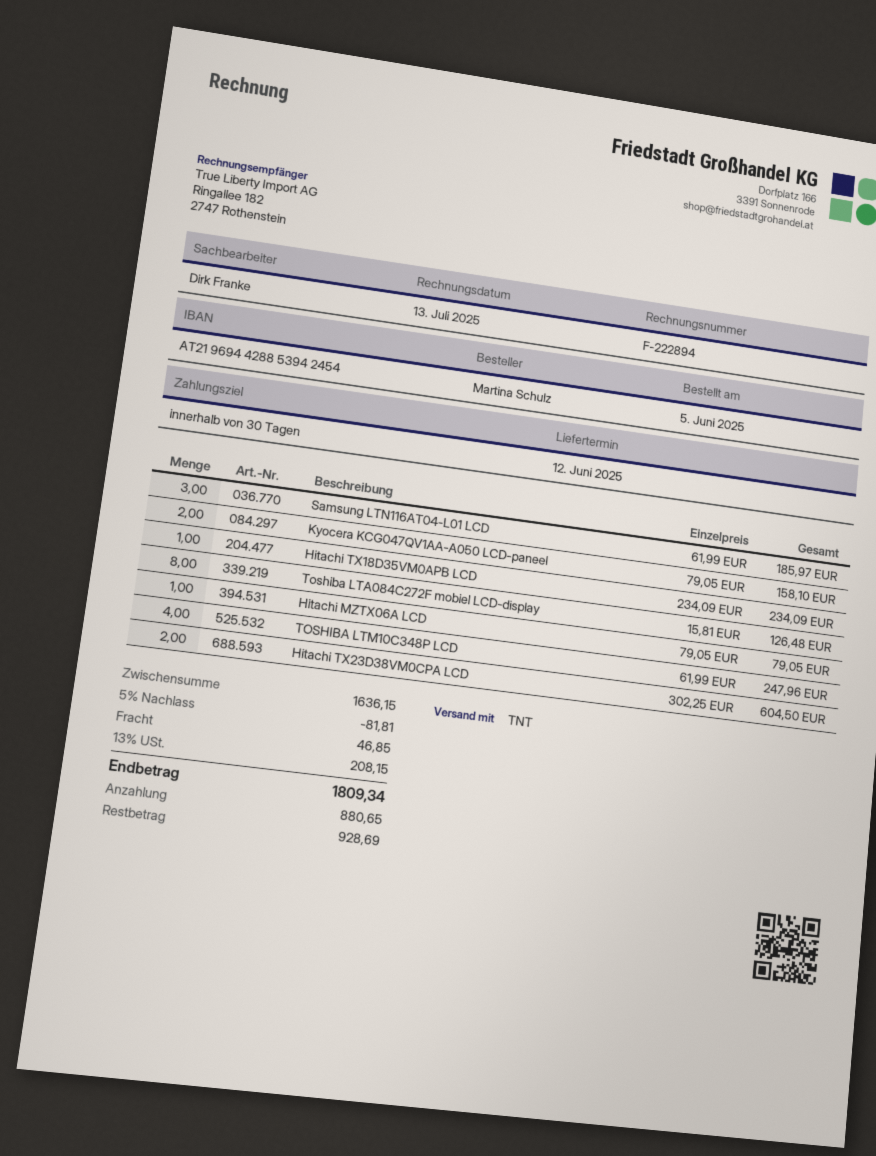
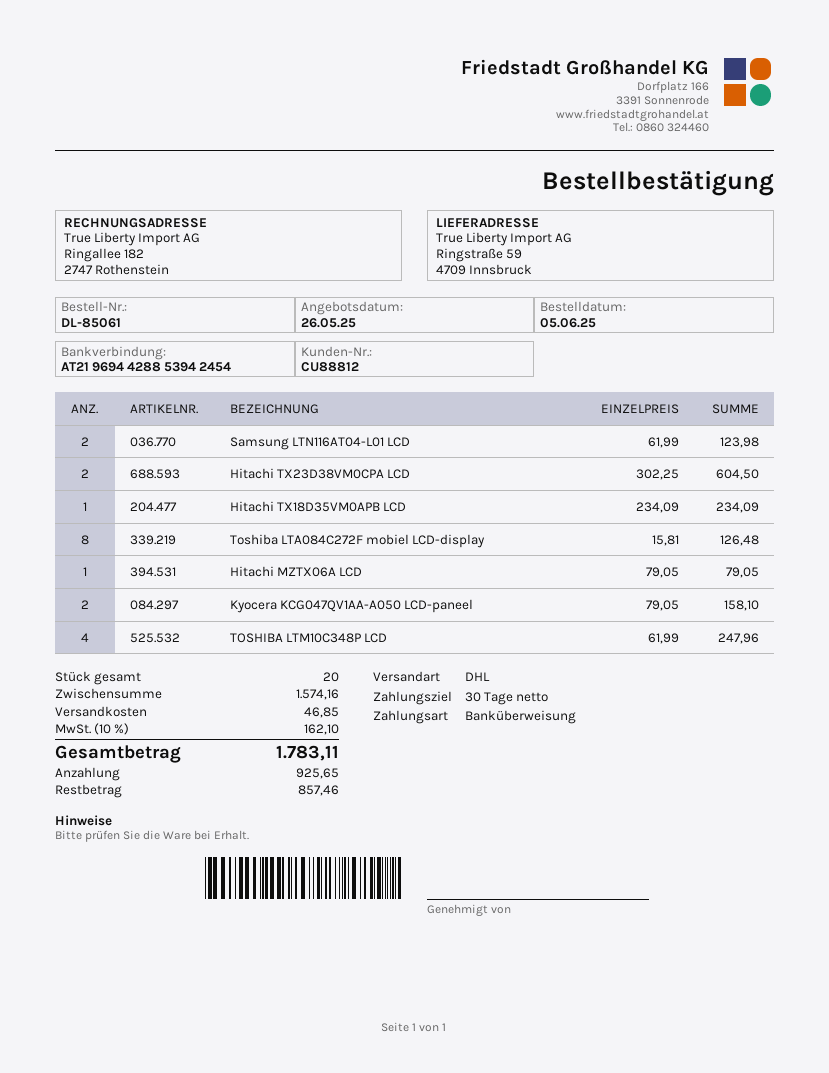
shipping method: TNT -> DHL
Samsung LTN116AT04-L01 LCD: 3 x 61.99 = 185.97 -> 2 x 61.99 = 123.98
subtotal: 1636.15 -> 1574.16
discount: 5% = 81.81 -> none
tax: 13% = 208.15 -> 10% = 162.10
total: 1809.34 -> 1783.11
deposit: 880.65 -> 925.65
balance: 928.69 -> 857.46

